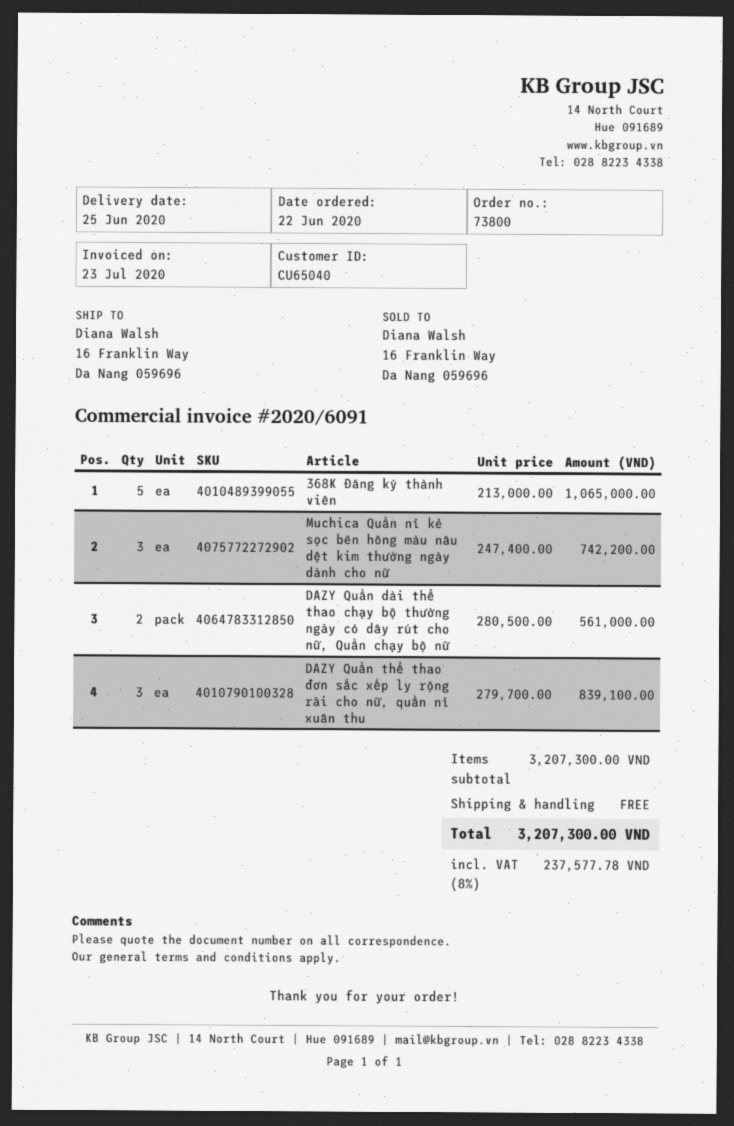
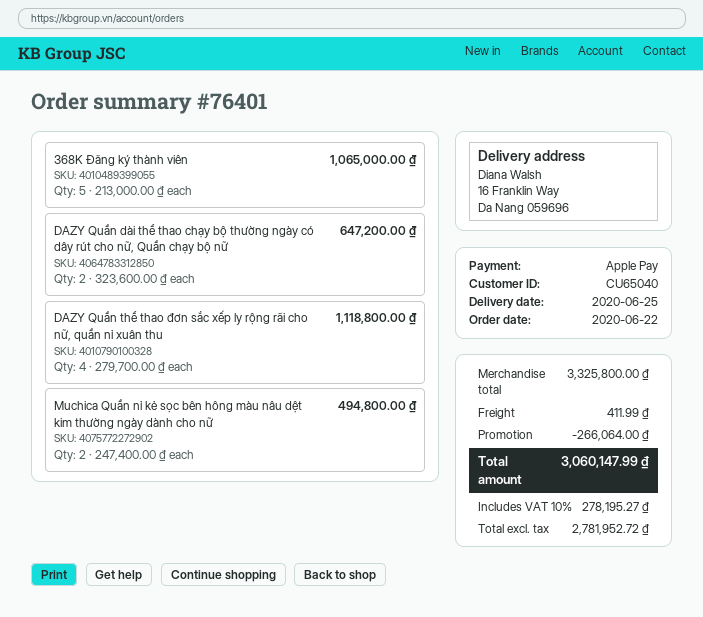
order number: 73800 -> 76401
Muchica Quần nỉ kẻ sọc bên hông màu nâu dệt kim thường ngày dành cho nữ: 3 x 247400.00 = 742200.00 -> 2 x 247400.00 = 494800.00
DAZY Quần dài thể thao chạy bộ thường ngày có dây rút cho nữ, Quần chạy bộ nữ: 2 x 280500.00 = 561000.00 -> 2 x 323600.00 = 647200.00
DAZY Quần thể thao đơn sắc xếp ly rộng rãi cho nữ, quần nỉ xuân thu: 3 x 279700.00 = 839100.00 -> 4 x 279700.00 = 1118800.00
subtotal: 3207300.00 -> 3325800.00
discount: none -> 266064.00
shipping: 0.00 -> 411.99
tax: 8% = 237577.78 -> 10% = 278195.27
total: 3207300.00 -> 3060147.99

